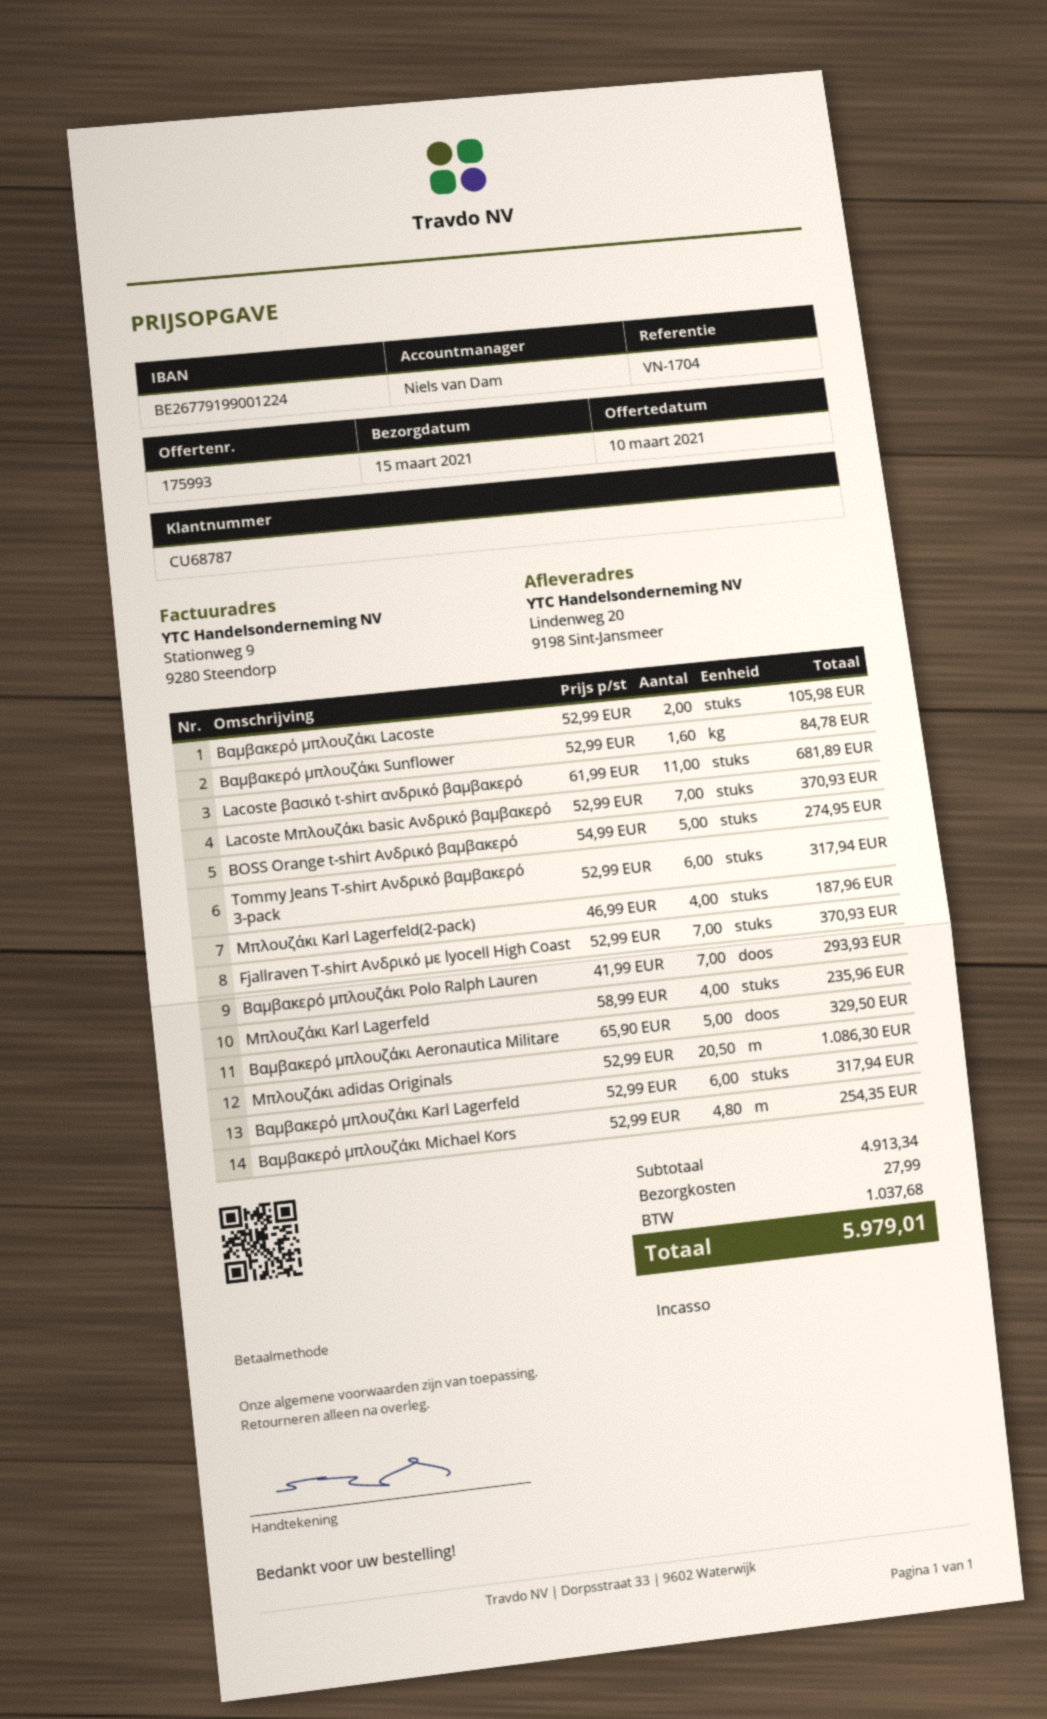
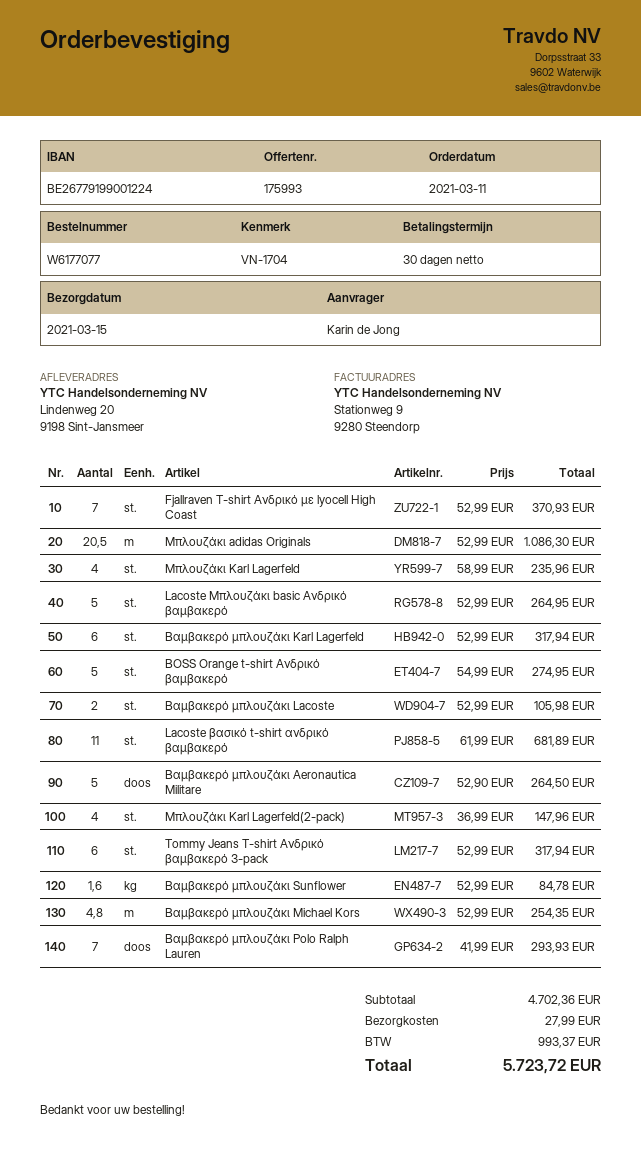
Lacoste Μπλουζάκι basic Ανδρικό βαμβακερό: 7 x 52.99 = 370.93 -> 5 x 52.99 = 264.95
Μπλουζάκι Karl Lagerfeld(2-pack): 4 x 46.99 = 187.96 -> 4 x 36.99 = 147.96
Βαμβακερό μπλουζάκι Aeronautica Militare: 5 x 65.90 = 329.50 -> 5 x 52.90 = 264.50
subtotal: 4913.34 -> 4702.36
tax: 1037.68 -> 993.37
total: 5979.01 -> 5723.72

